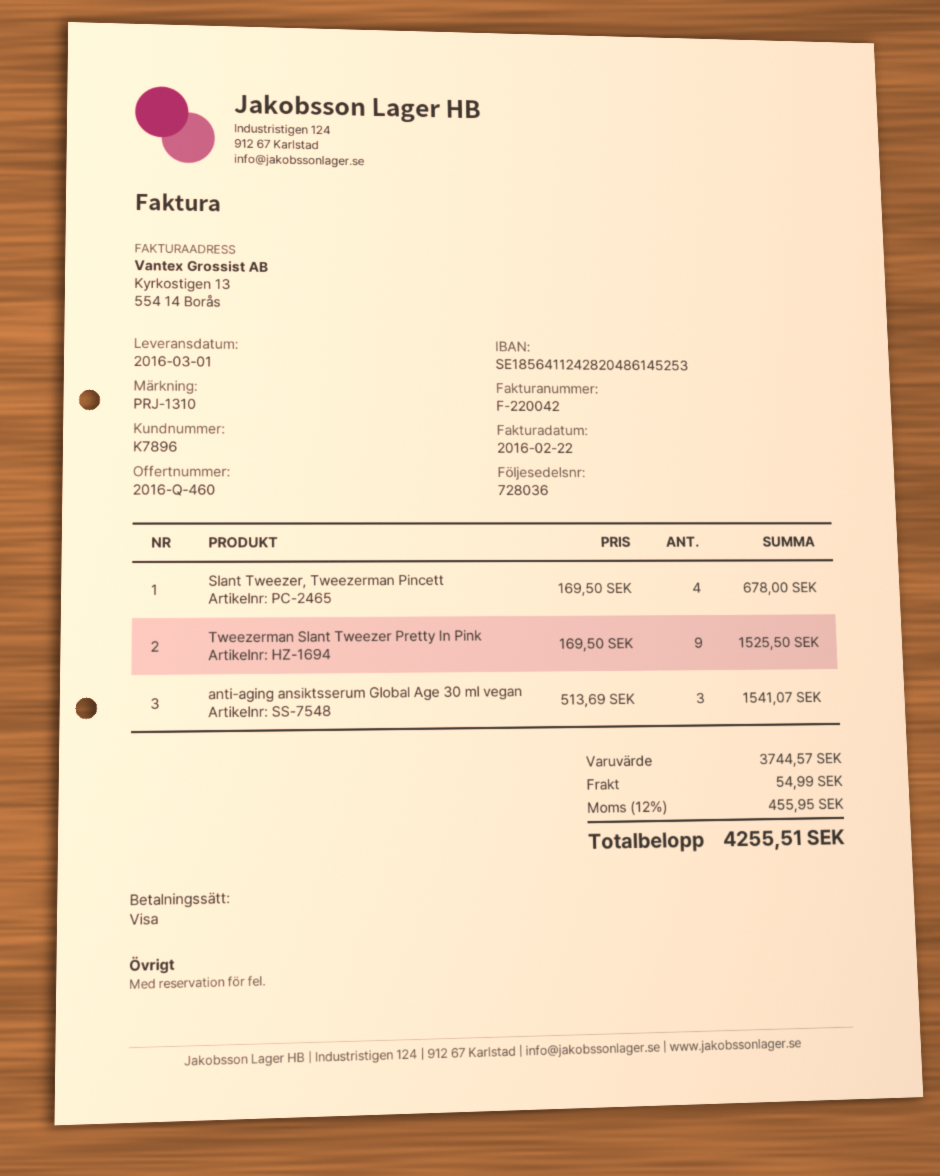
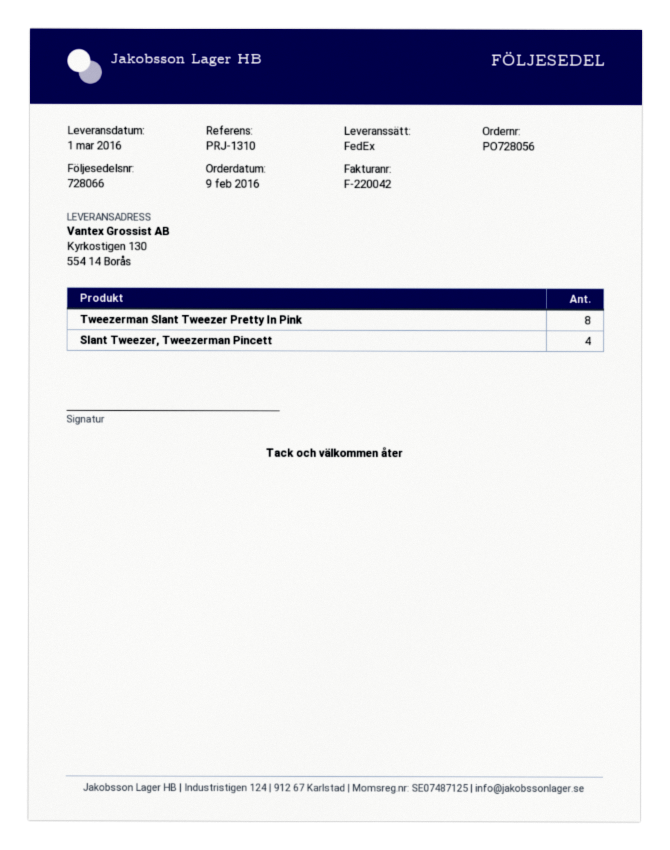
delivery note number: 728036 -> 728066
Tweezerman Slant Tweezer Pretty In Pink: 9 -> 8
anti-aging ansiktsserum Global Age 30 ml vegan: 3 -> none

